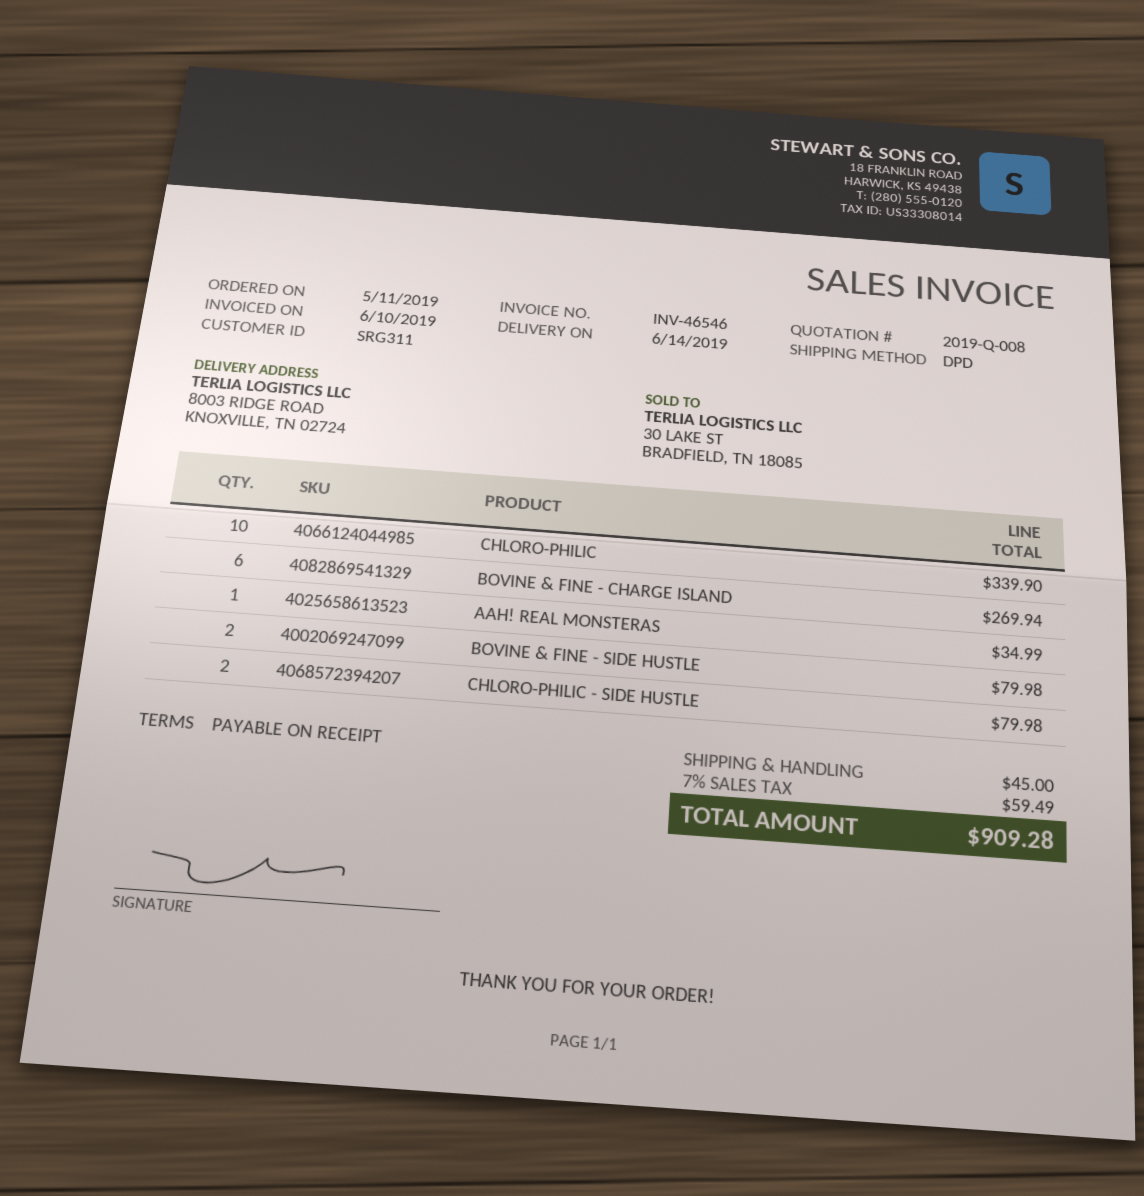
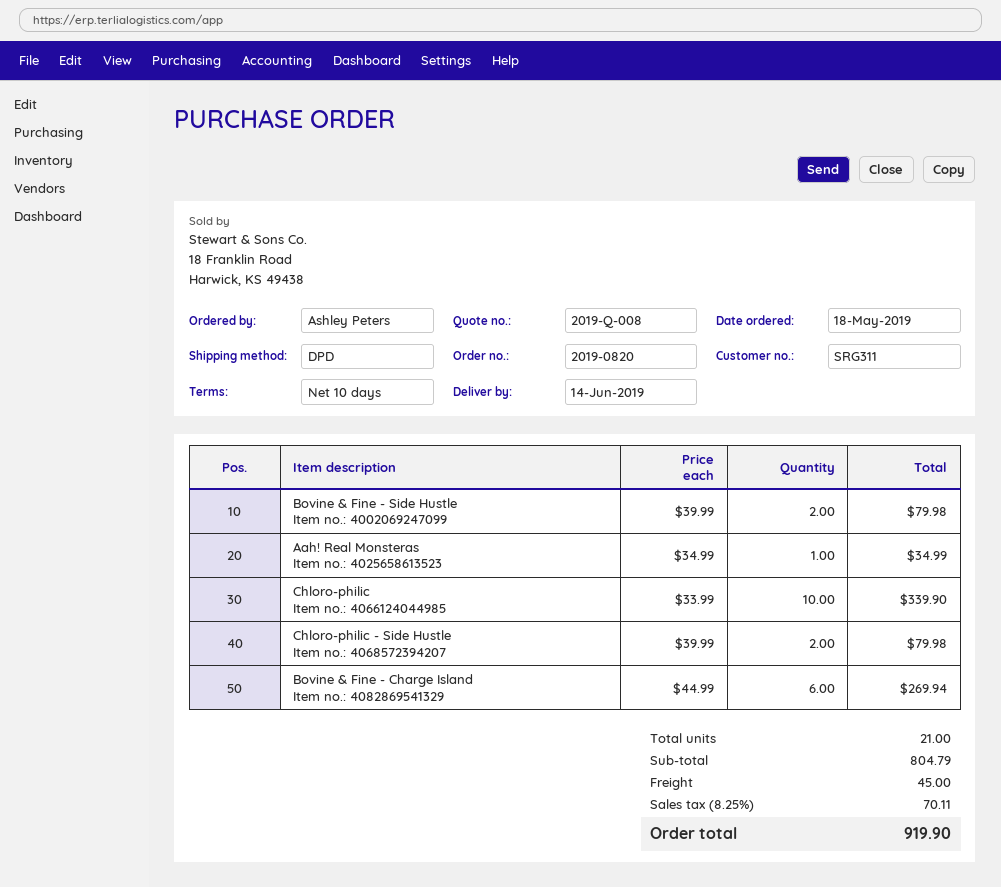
order date: 2019-05-11 -> 2019-05-18
payment terms: on receipt -> 10 days
tax: 7% = 59.49 -> 8.25% = 70.11
total: 909.28 -> 919.90

